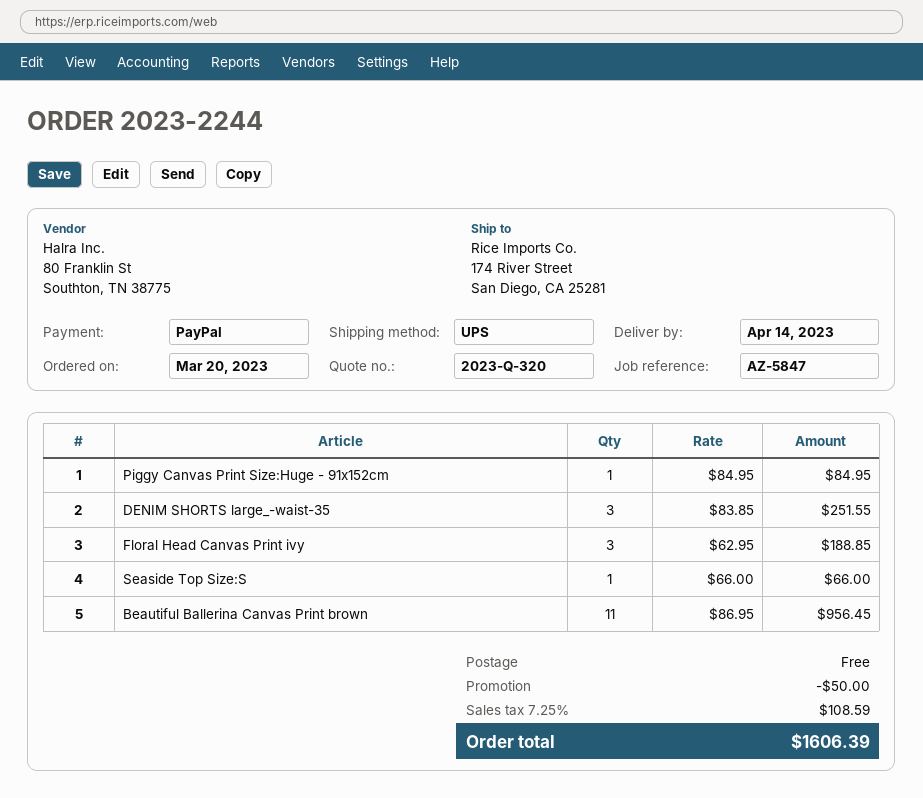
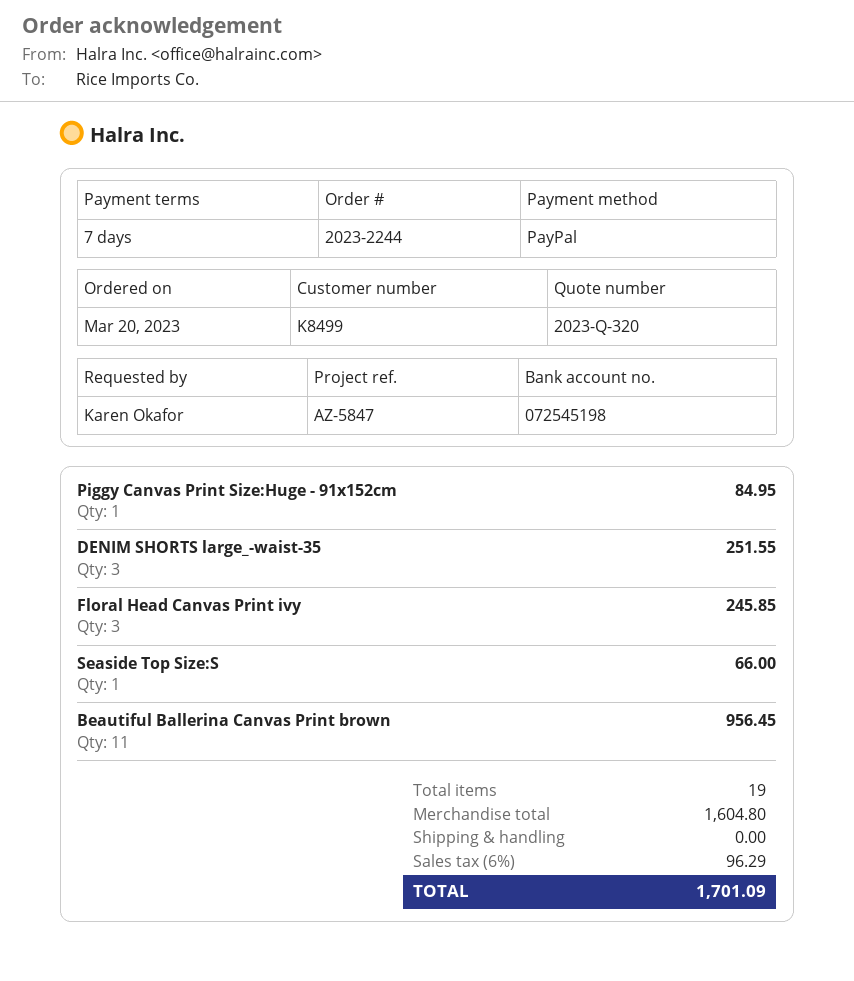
Floral Head Canvas Print ivy: 3 for 188.85 -> 3 for 245.85
discount: 50.00 -> none
tax: 7.25% = 108.59 -> 6% = 96.29
total: 1606.39 -> 1701.09

